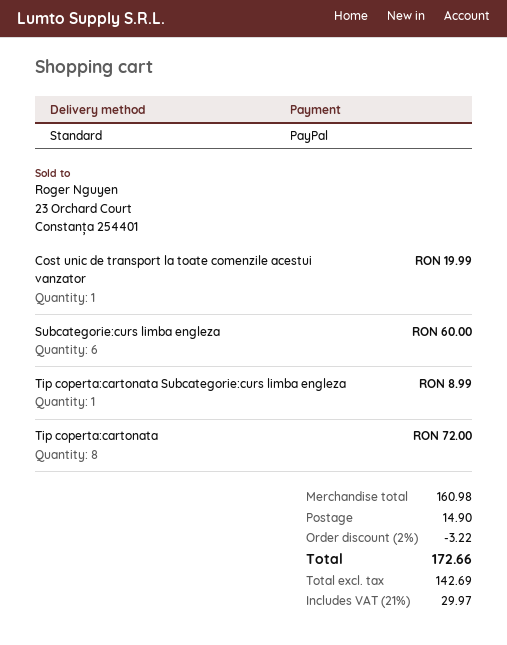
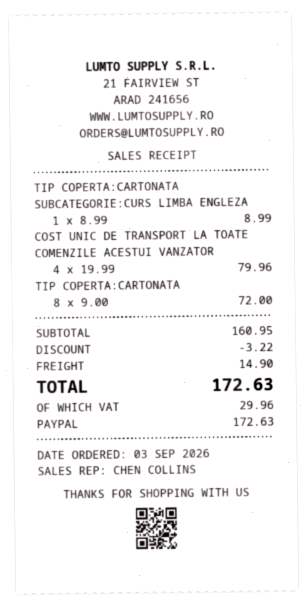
Cost unic de transport la toate comenzile acestui vanzator: 1 for 19.99 -> 4 for 79.96
Subcategorie:curs limba engleza: 6 for 60.00 -> none
subtotal: 160.98 -> 160.95
tax: 29.97 -> 29.96
total: 172.66 -> 172.63

